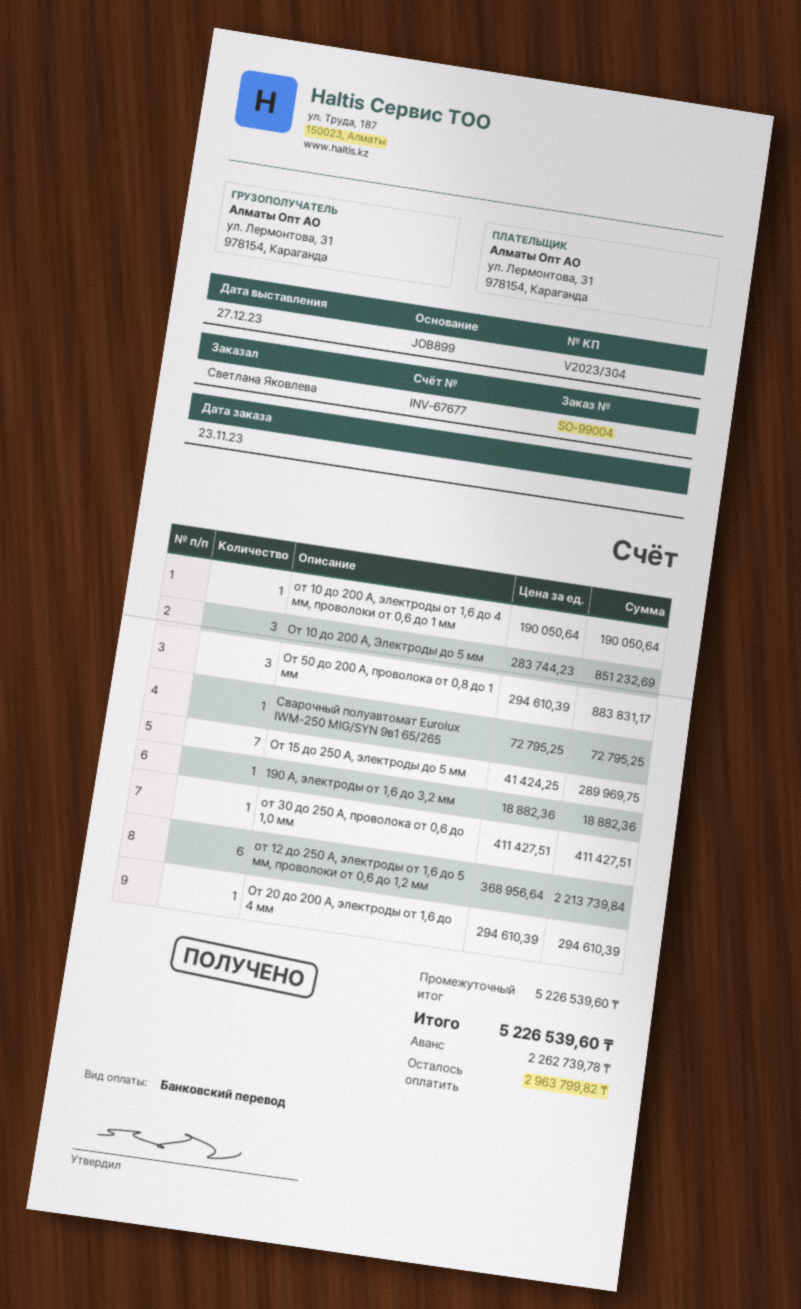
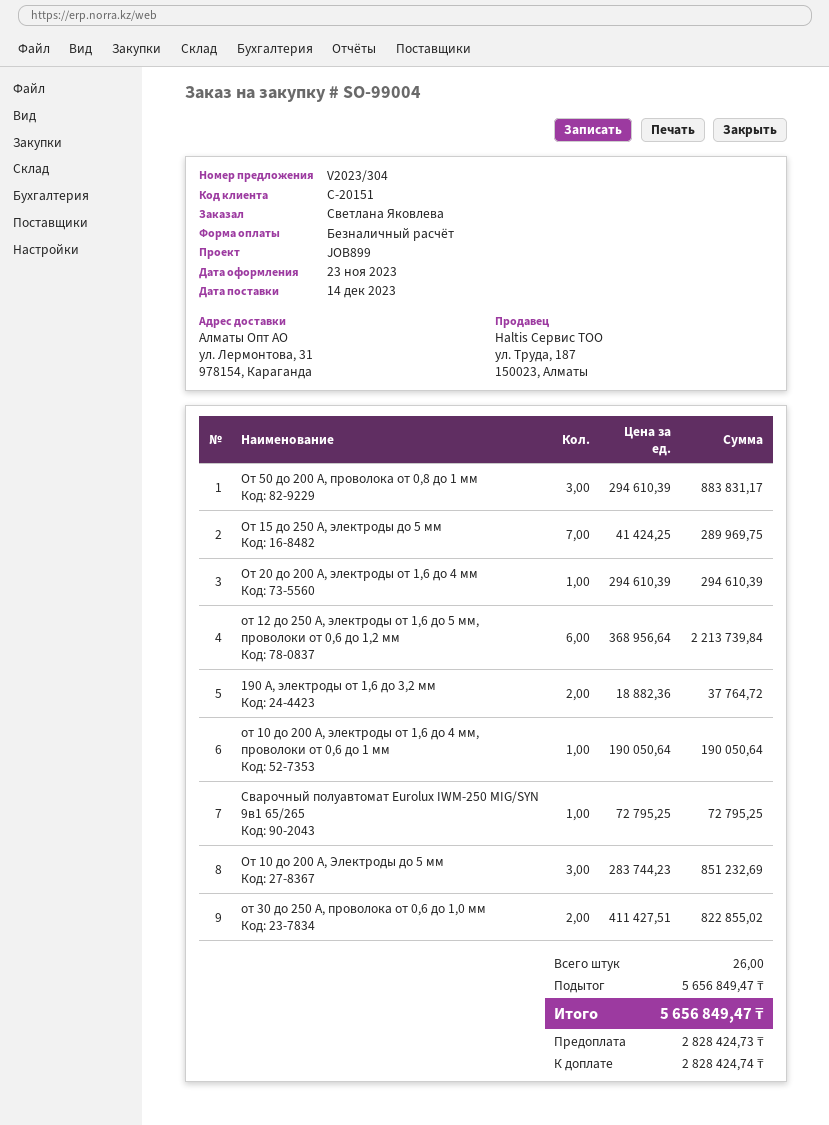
190 А, электроды от 1,6 до 3,2 мм: 1 x 18882.36 = 18882.36 -> 2 x 18882.36 = 37764.72
от 30 до 250 А, проволока от 0,6 до 1,0 мм: 1 x 411427.51 = 411427.51 -> 2 x 411427.51 = 822855.02
subtotal: 5226539.60 -> 5656849.47
total: 5226539.60 -> 5656849.47
deposit: 2262739.78 -> 2828424.73
balance: 2963799.82 -> 2828424.74

